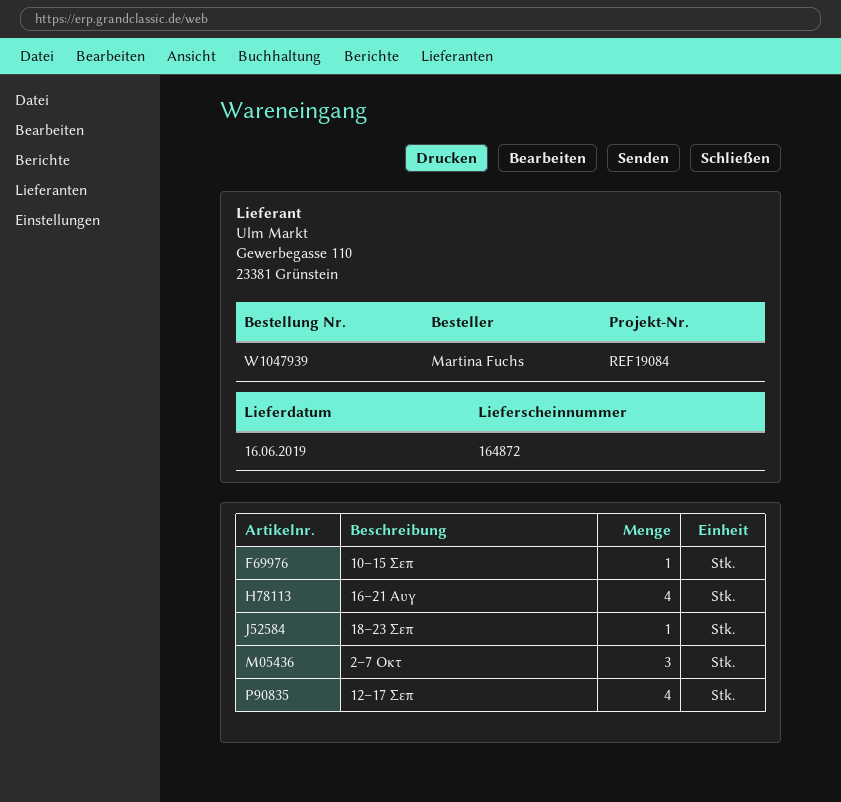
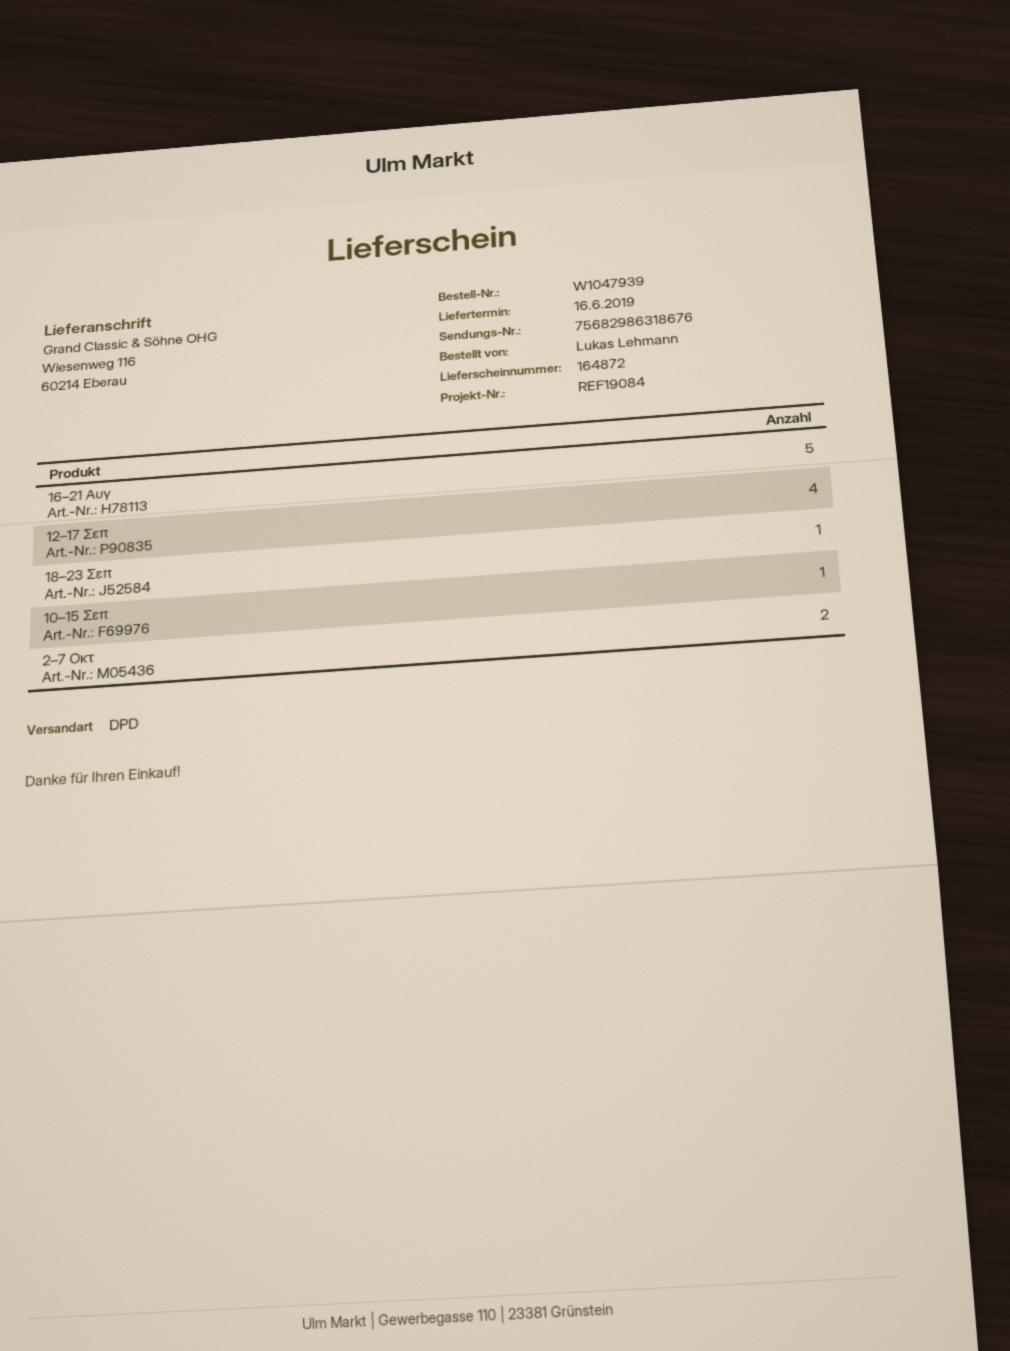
ordered by: Martina Fuchs -> Lukas Lehmann
16–21 Αυγ: 4 -> 5
2–7 Οκτ: 3 -> 2

